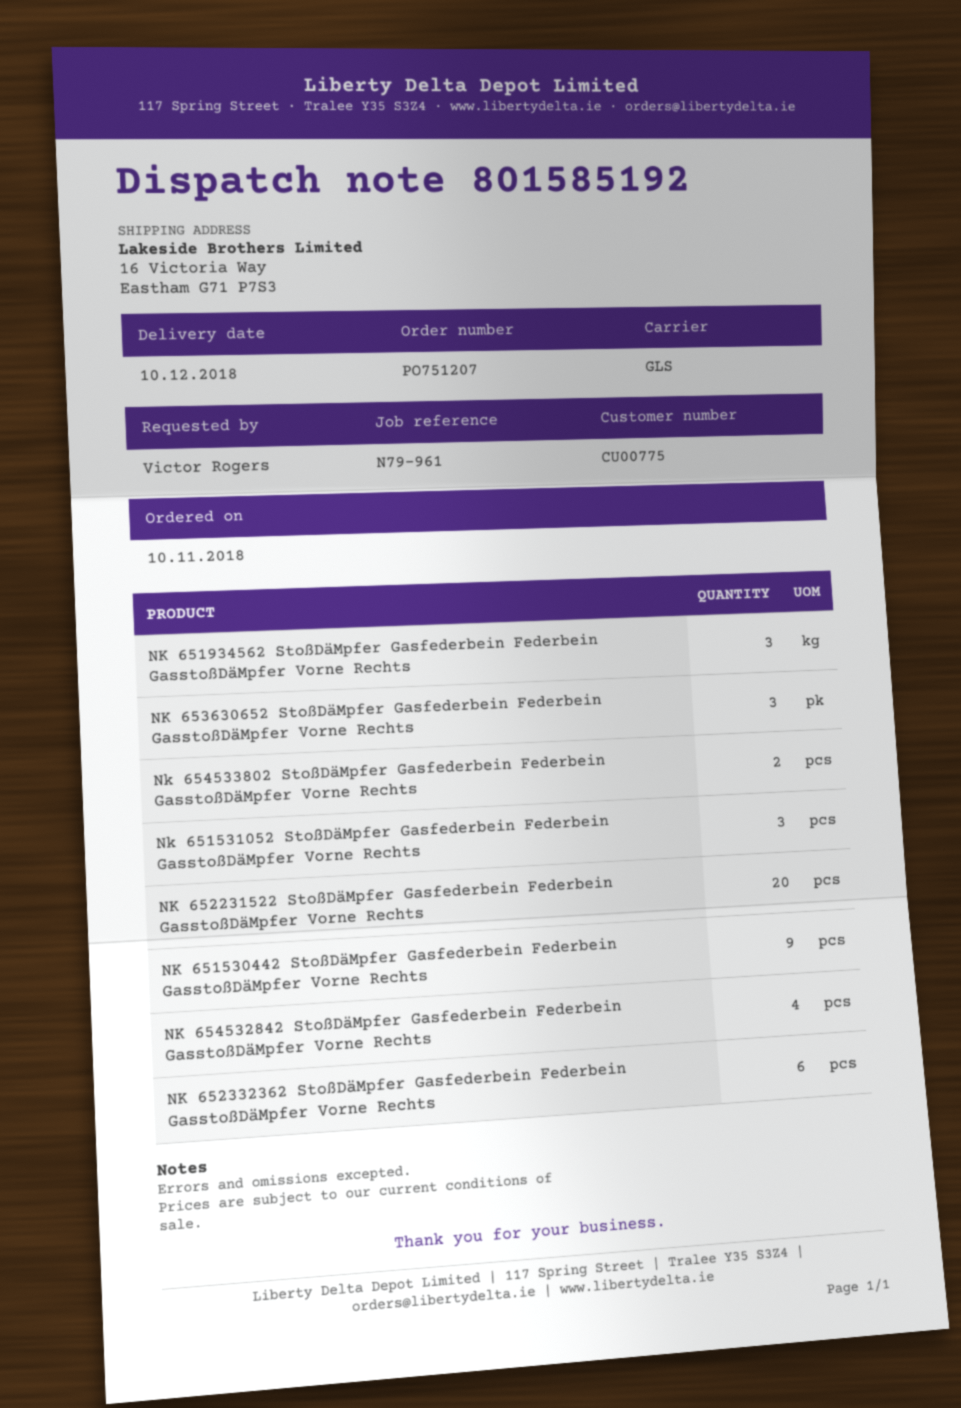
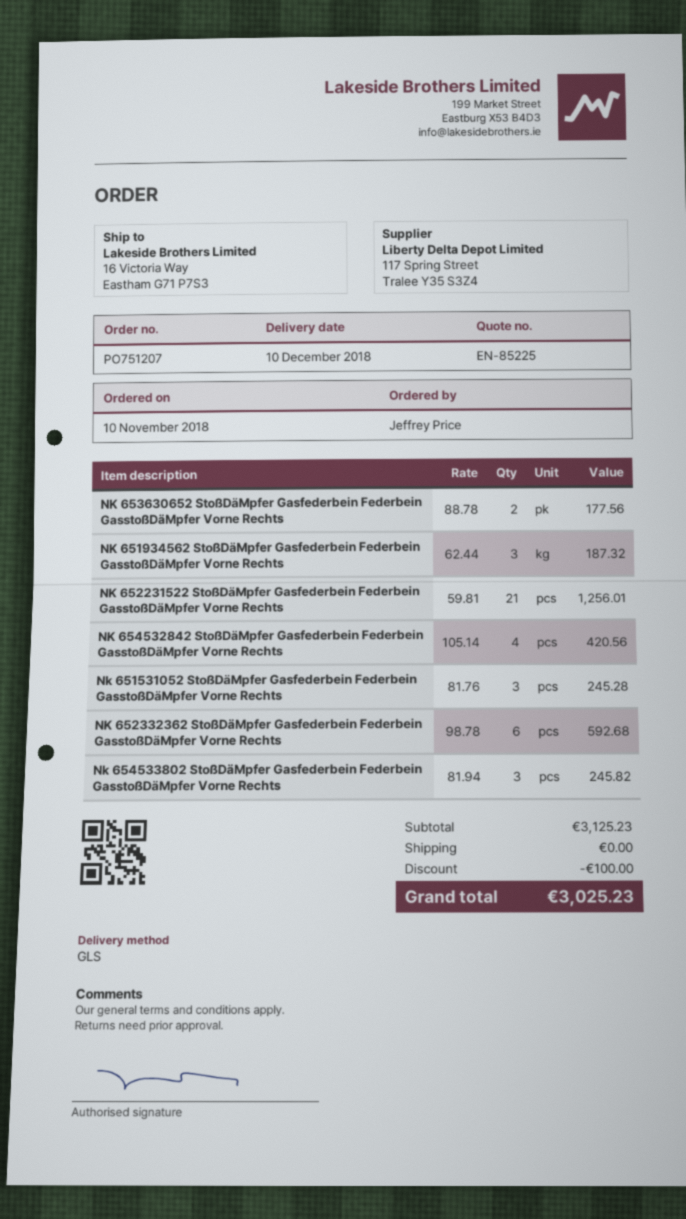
ordered by: Victor Rogers -> Jeffrey Price
NK 653630652 StoßDäMpfer Gasfederbein Federbein GasstoßDäMpfer Vorne Rechts: 3 -> 2
Nk 654533802 StoßDäMpfer Gasfederbein Federbein GasstoßDäMpfer Vorne Rechts: 2 -> 3
NK 652231522 StoßDäMpfer Gasfederbein Federbein GasstoßDäMpfer Vorne Rechts: 20 -> 21
NK 651530442 StoßDäMpfer Gasfederbein Federbein GasstoßDäMpfer Vorne Rechts: 9 -> none

